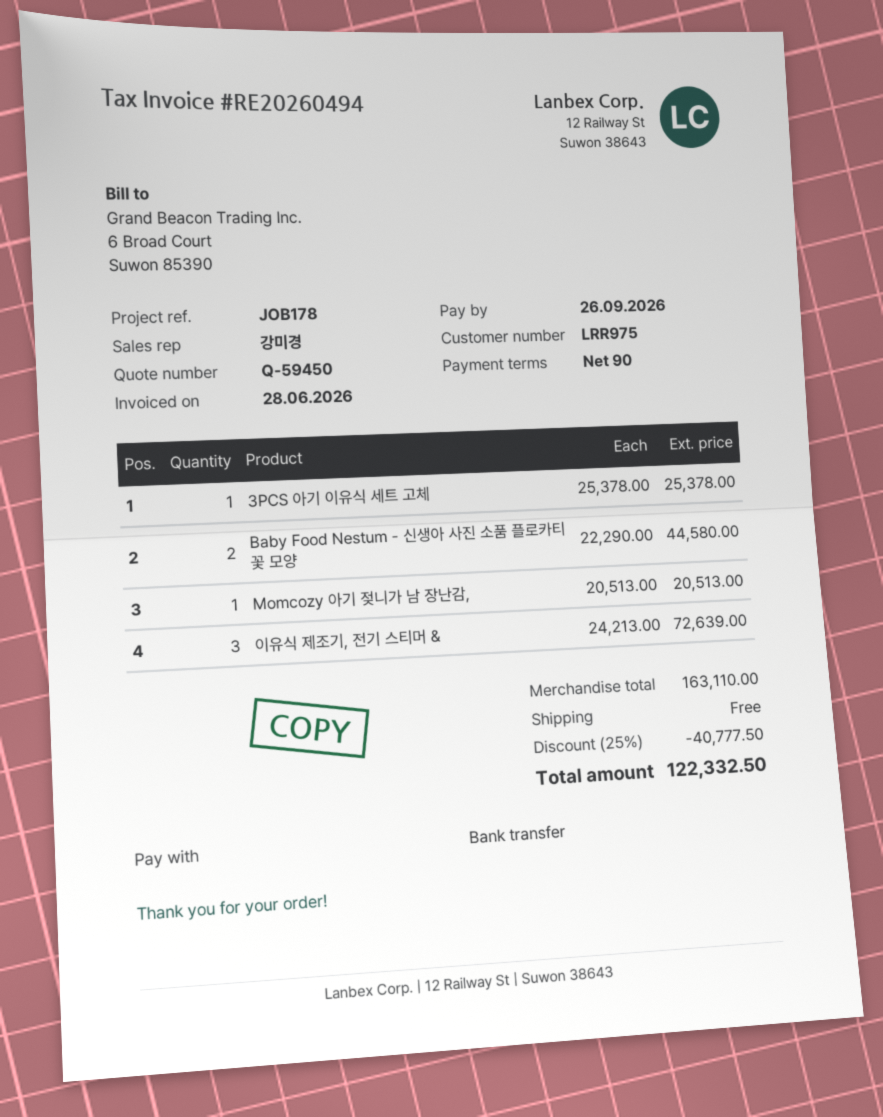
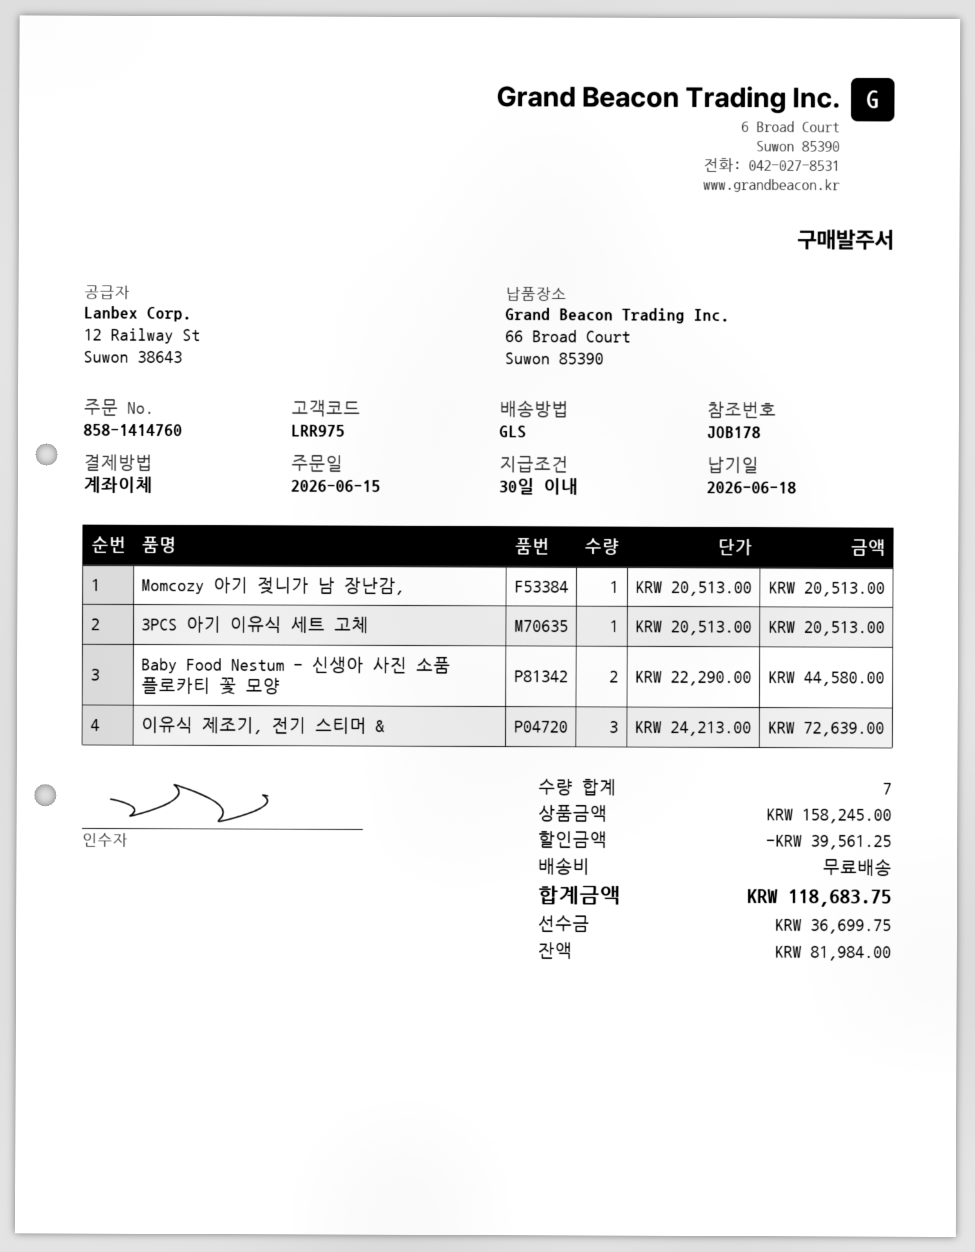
payment terms: 90 days -> 30 days
3PCS 아기 이유식 세트 고체: 1 x 25378.00 = 25378.00 -> 1 x 20513.00 = 20513.00
subtotal: 163110.00 -> 158245.00
discount: 40777.50 -> 39561.25
total: 122332.50 -> 118683.75

